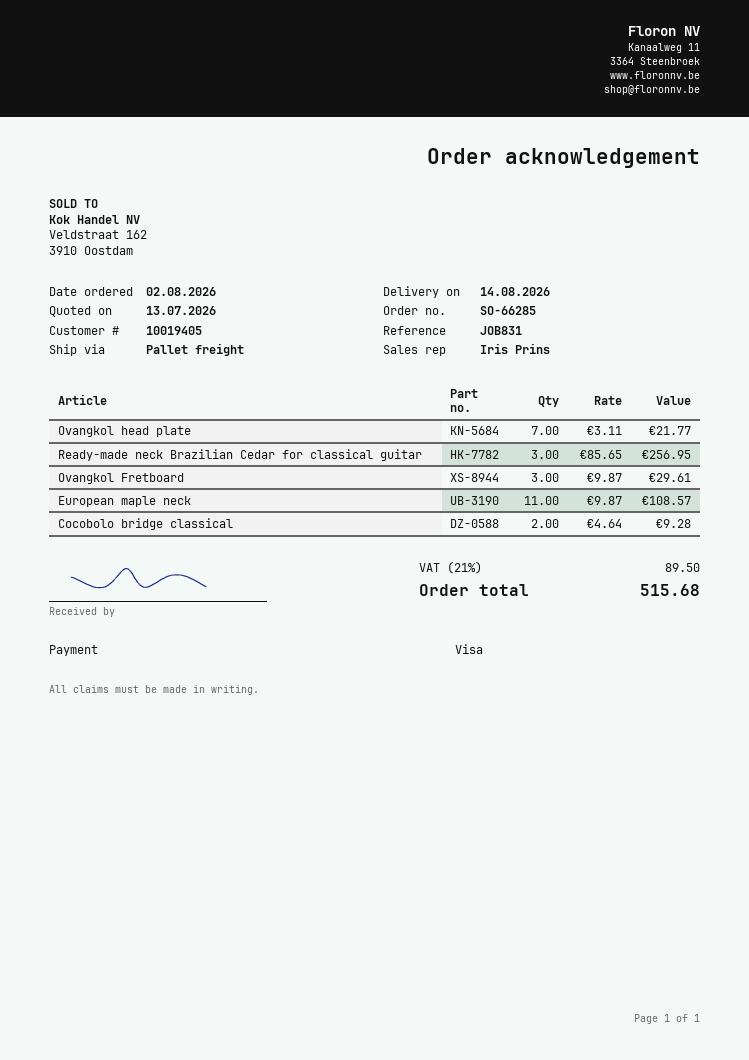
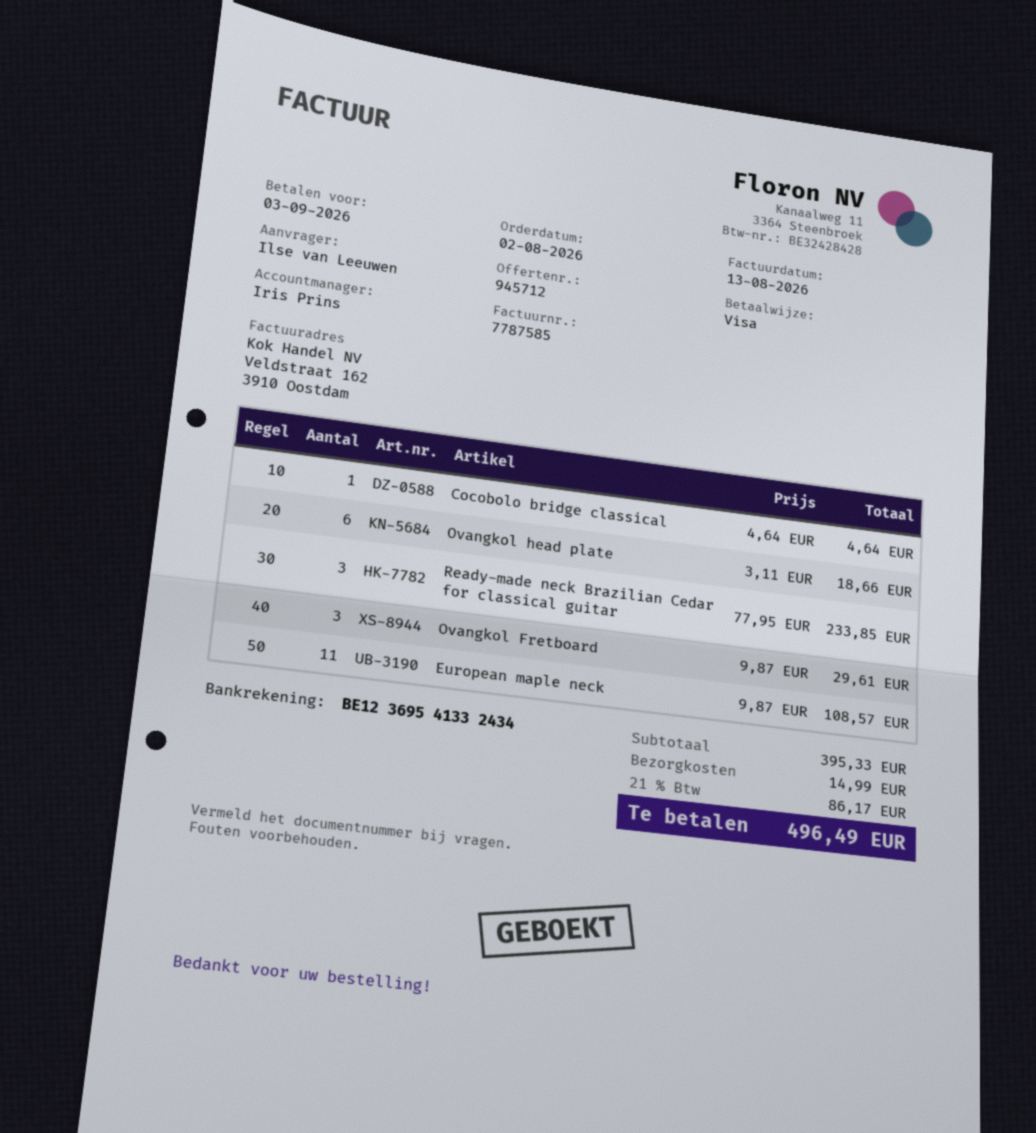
Ovangkol head plate: 7 x 3.11 = 21.77 -> 6 x 3.11 = 18.66
Ready-made neck Brazilian Cedar for classical guitar: 3 x 85.65 = 256.95 -> 3 x 77.95 = 233.85
Cocobolo bridge classical: 2 x 4.64 = 9.28 -> 1 x 4.64 = 4.64
shipping: none -> 14.99
tax: 21% = 89.50 -> 21% = 86.17
total: 515.68 -> 496.49

